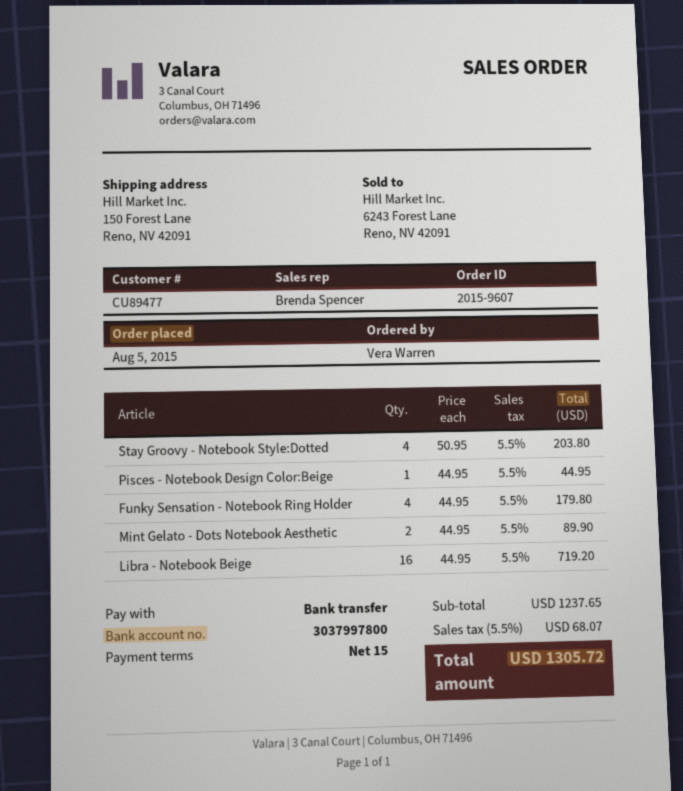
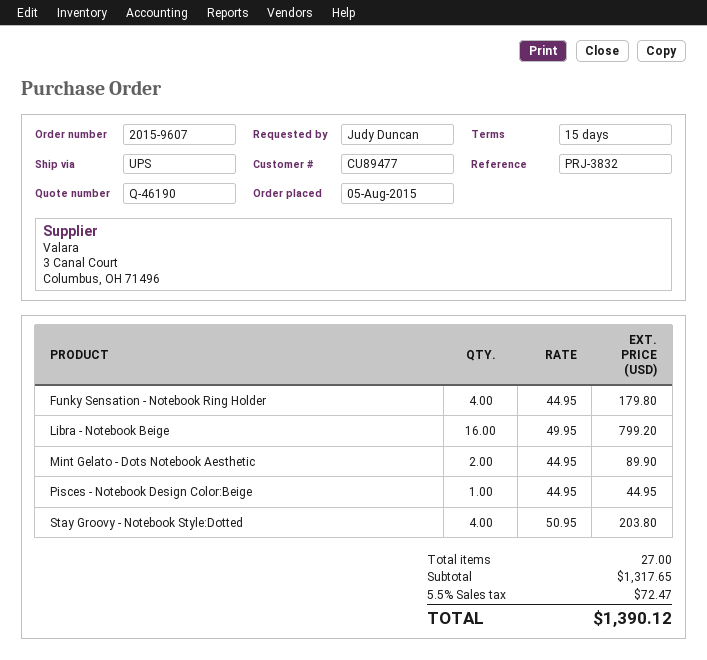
ordered by: Vera Warren -> Judy Duncan
Libra - Notebook Beige: 16 x 44.95 = 719.20 -> 16 x 49.95 = 799.20
subtotal: 1237.65 -> 1317.65
tax: 5.5% = 68.07 -> 5.5% = 72.47
total: 1305.72 -> 1390.12

